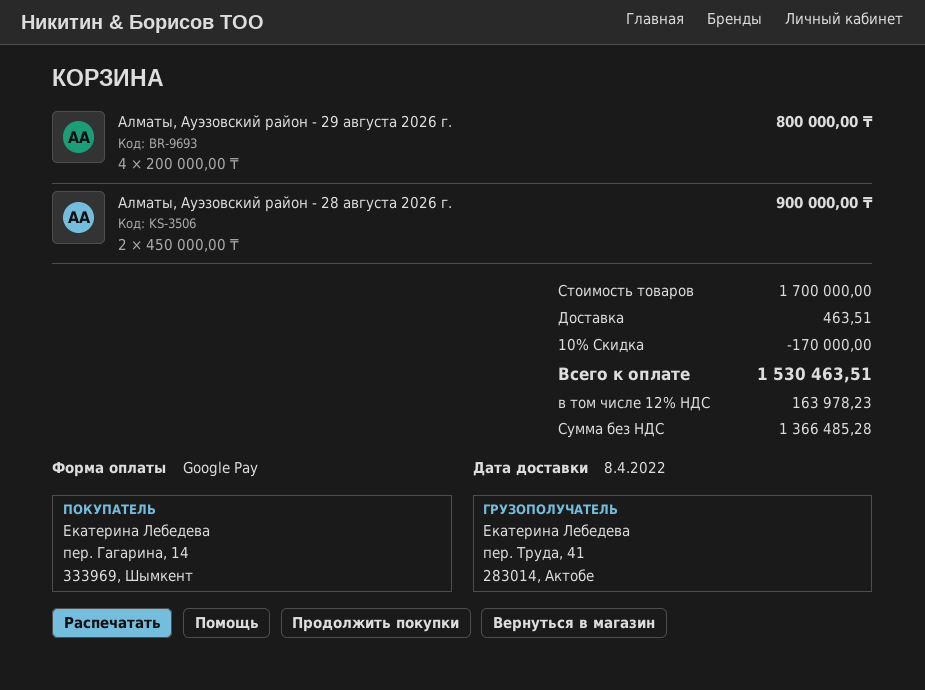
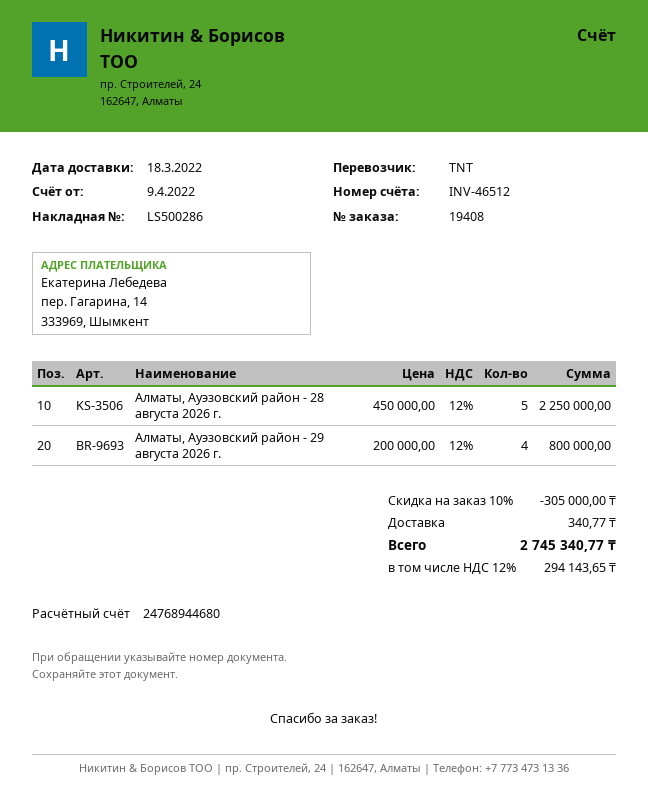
delivery date: 2022-04-08 -> 2022-03-18
Алматы, Ауэзовский район - 28 августа 2026 г.: 2 x 450000.00 = 900000.00 -> 5 x 450000.00 = 2250000.00
discount: 10% = 170000.00 -> 10% = 305000.00
shipping: 463.51 -> 340.77
tax: 12% = 163978.23 -> 12% = 294143.65
total: 1530463.51 -> 2745340.77

